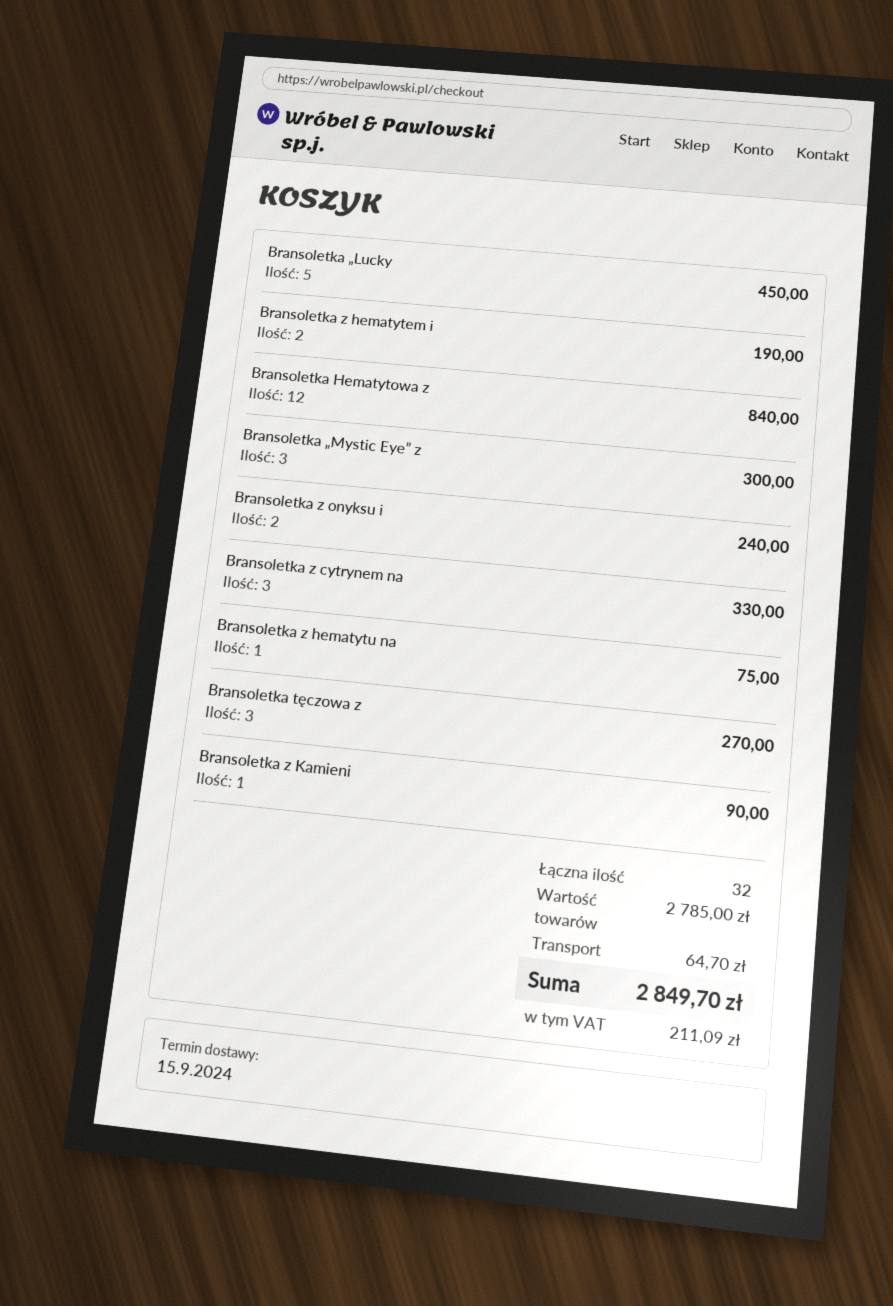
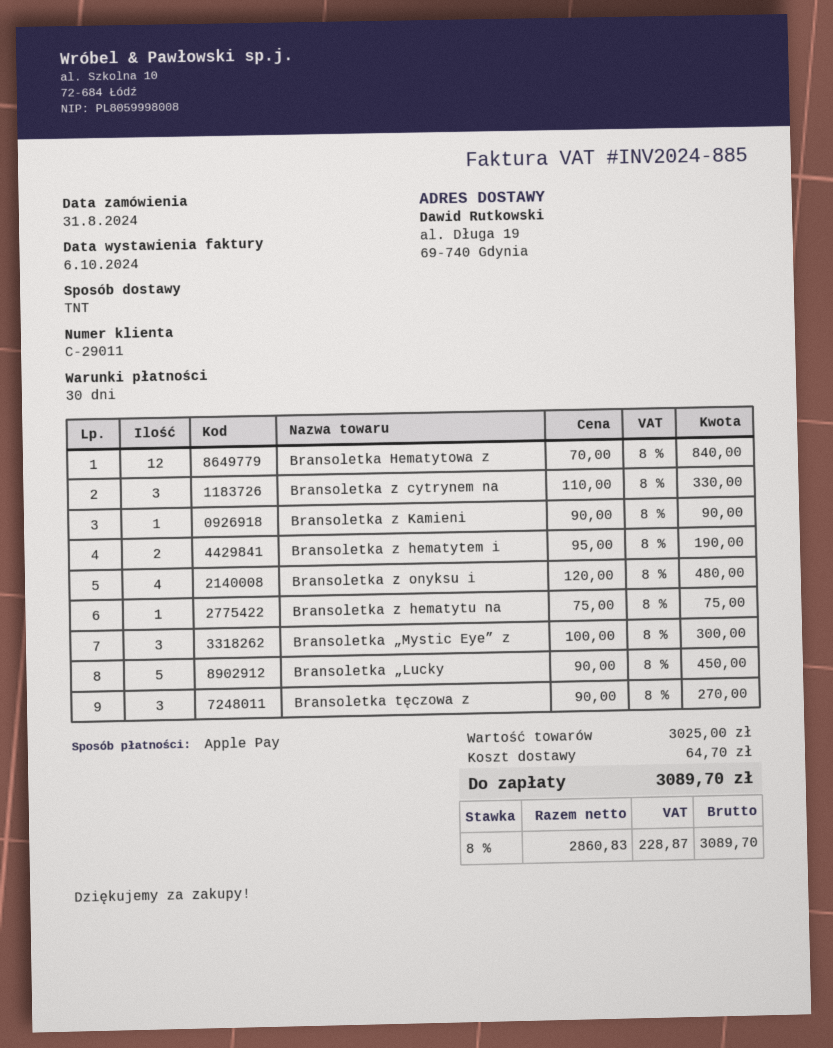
Bransoletka z onyksu i: 2 for 240.00 -> 4 for 480.00
subtotal: 2785.00 -> 3025.00
tax: 211.09 -> 228.87
total: 2849.70 -> 3089.70

